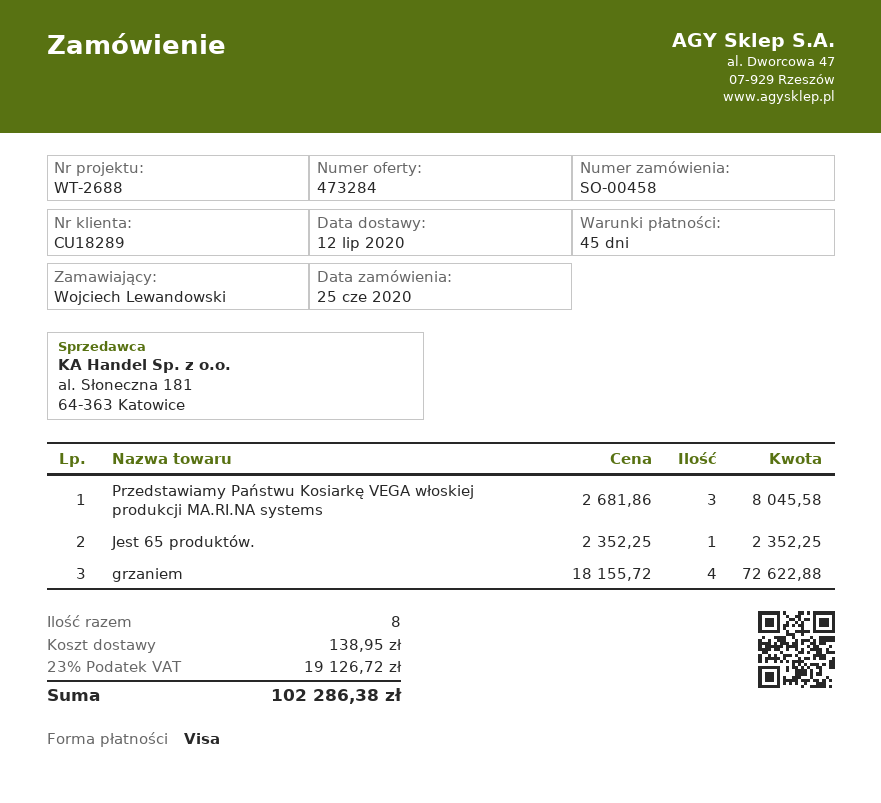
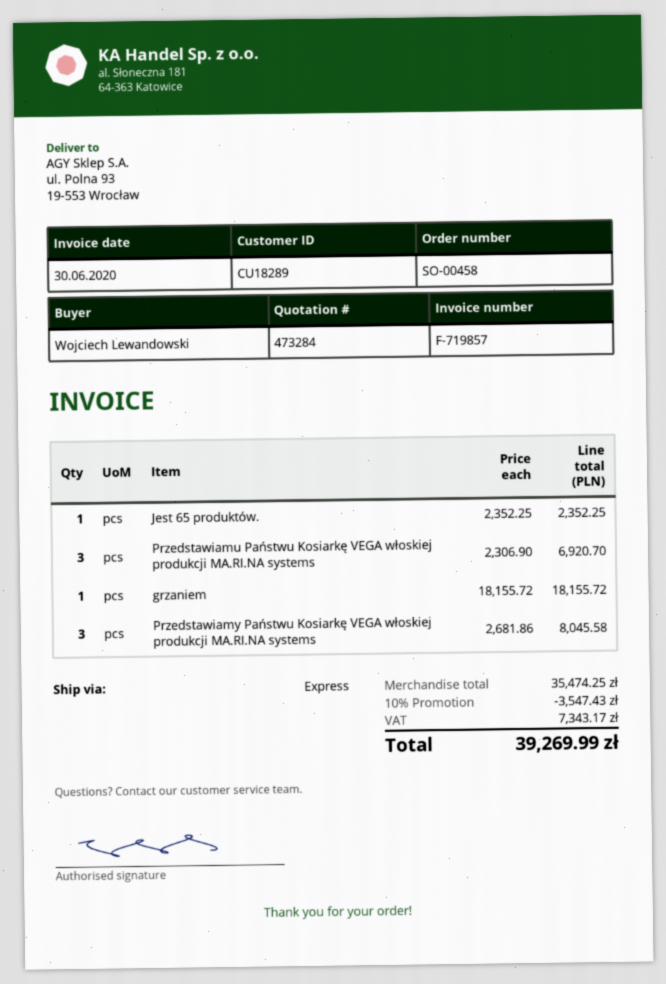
grzaniem: 4 x 18155.72 = 72622.88 -> 1 x 18155.72 = 18155.72
Przedstawiamu Państwu Kosiarkę VEGA włoskiej produkcji MA.RI.NA systems: none -> 3 x 2306.90 = 6920.70
discount: none -> 10% = 3547.43
shipping: 138.95 -> none
tax: 19126.72 -> 7343.17
total: 102286.38 -> 39269.99

